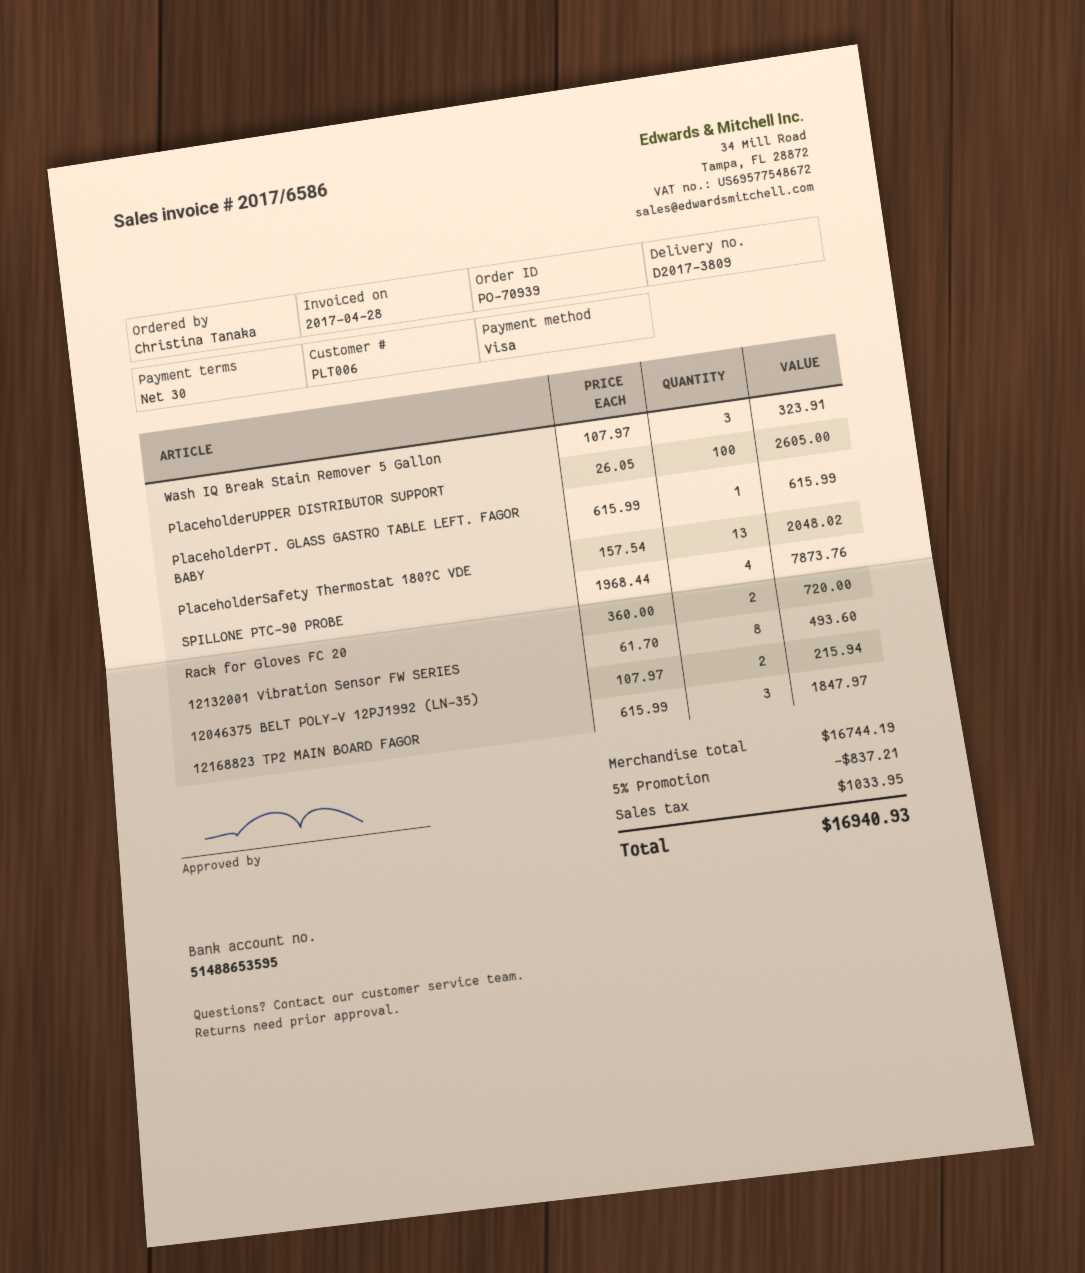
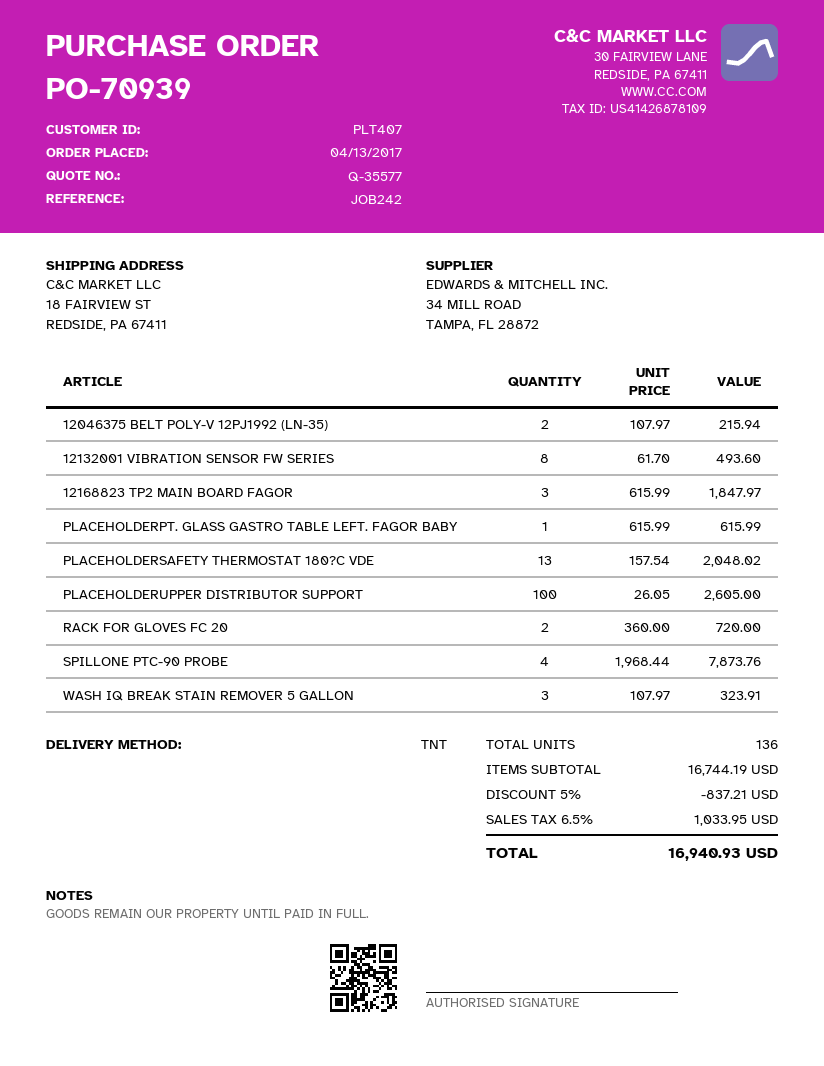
customer number: PLT006 -> PLT407

